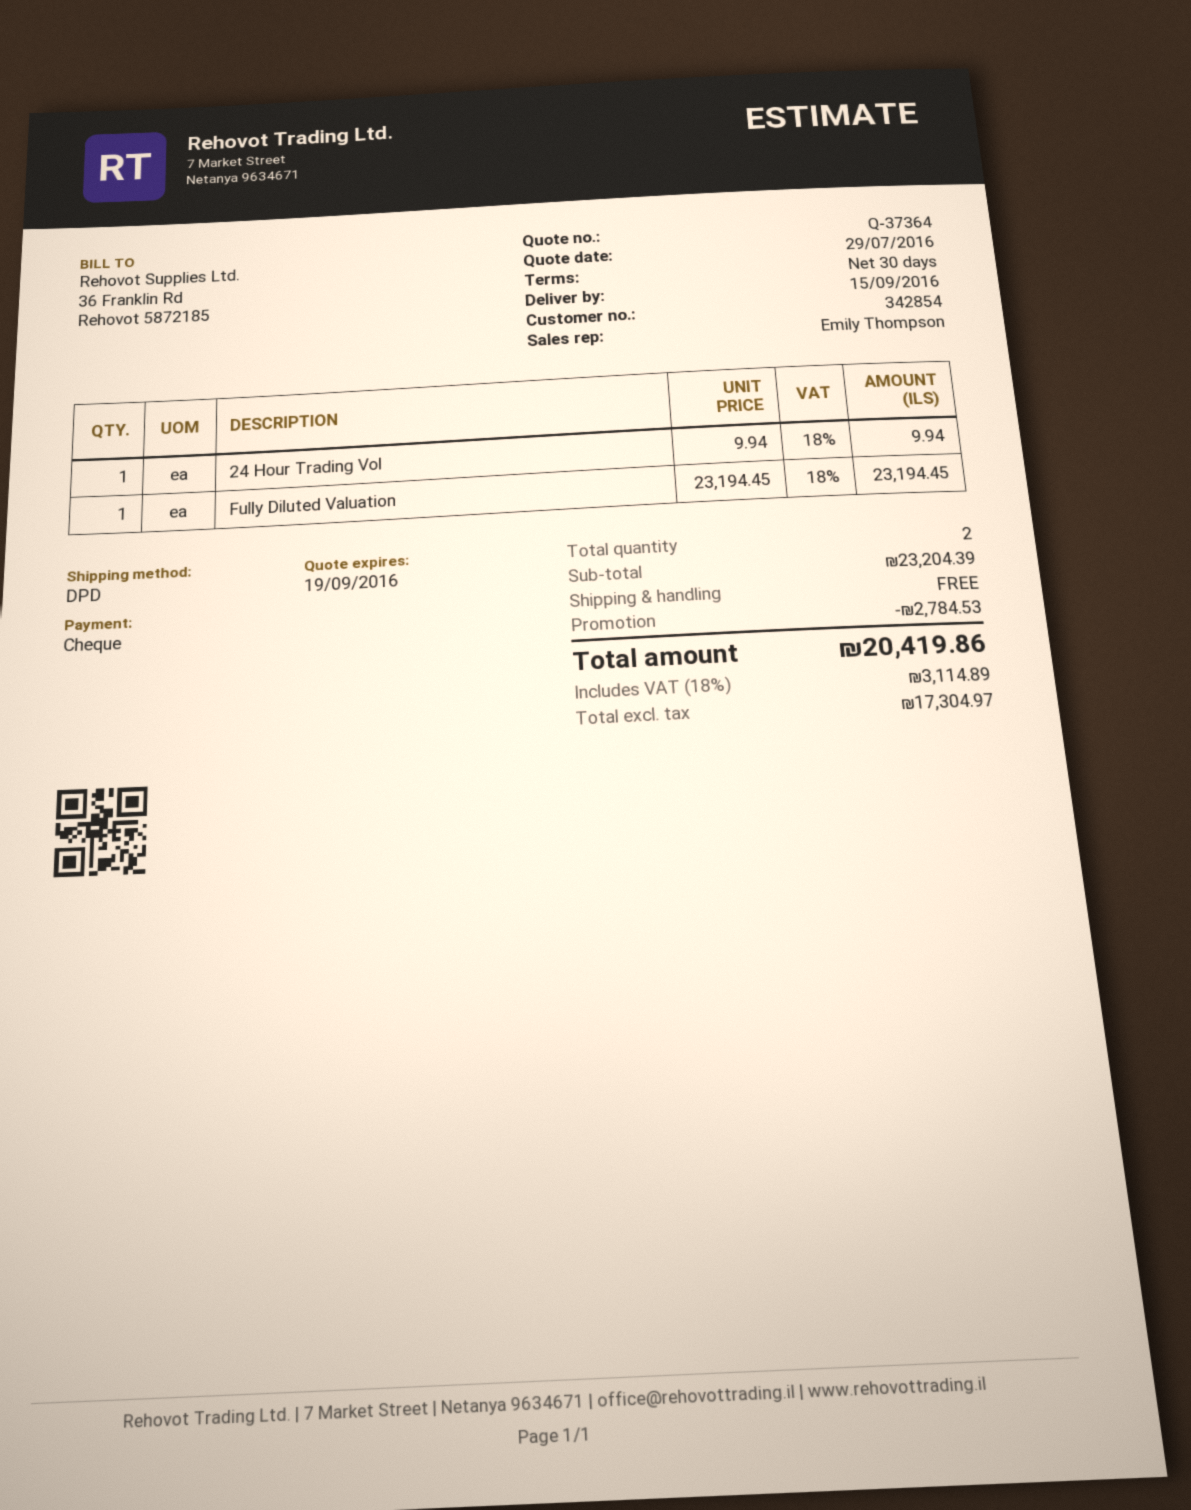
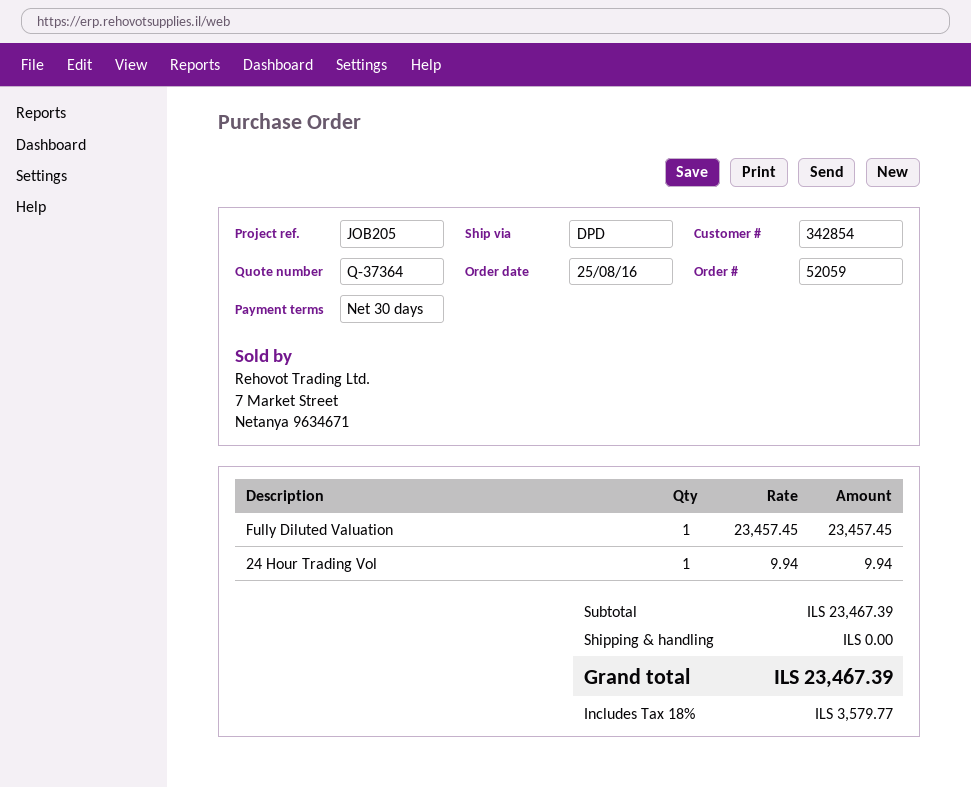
Fully Diluted Valuation: 1 x 23194.45 = 23194.45 -> 1 x 23457.45 = 23457.45
subtotal: 23204.39 -> 23467.39
discount: 2784.53 -> none
tax: 18% = 3114.89 -> 18% = 3579.77
total: 20419.86 -> 23467.39

